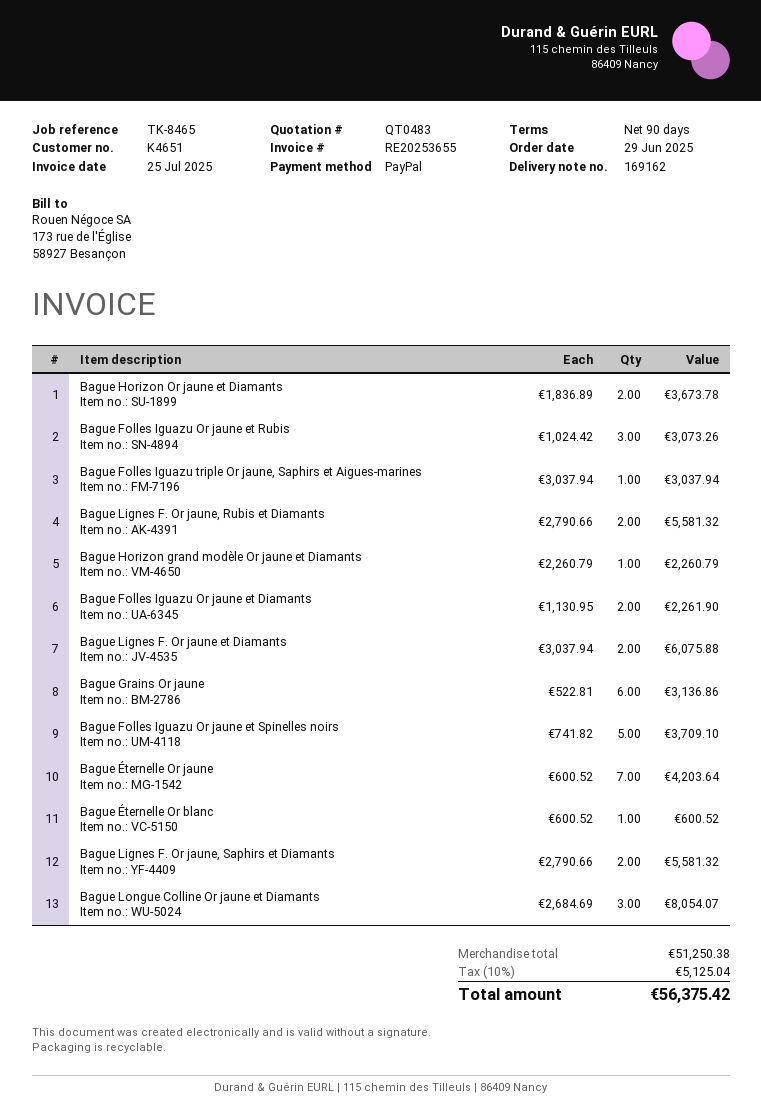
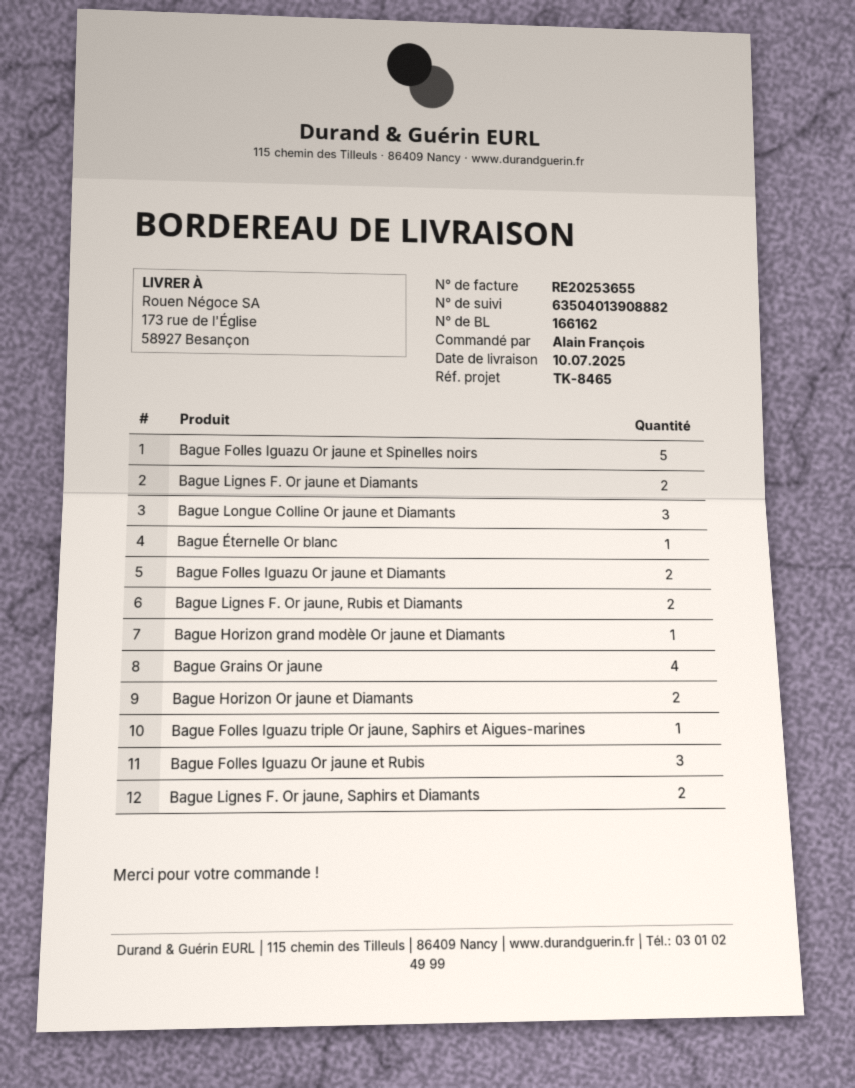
delivery note number: 169162 -> 166162
Bague Grains Or jaune: 6 -> 4
Bague Éternelle Or jaune: 7 -> none

